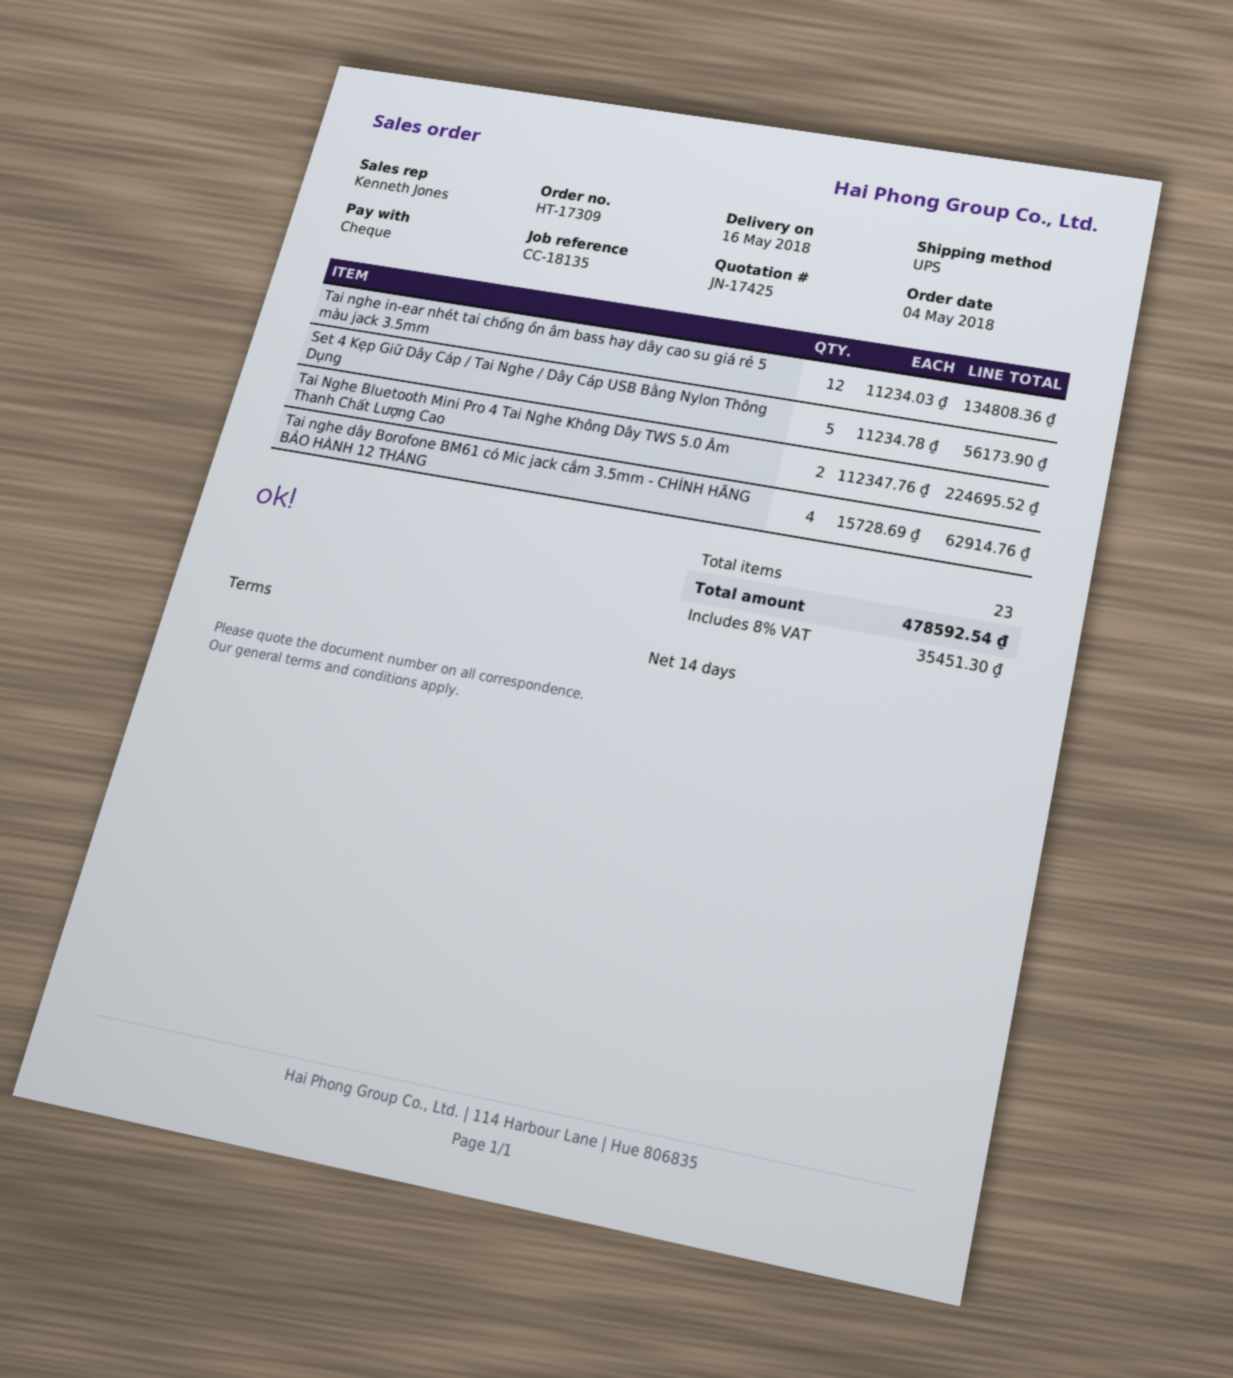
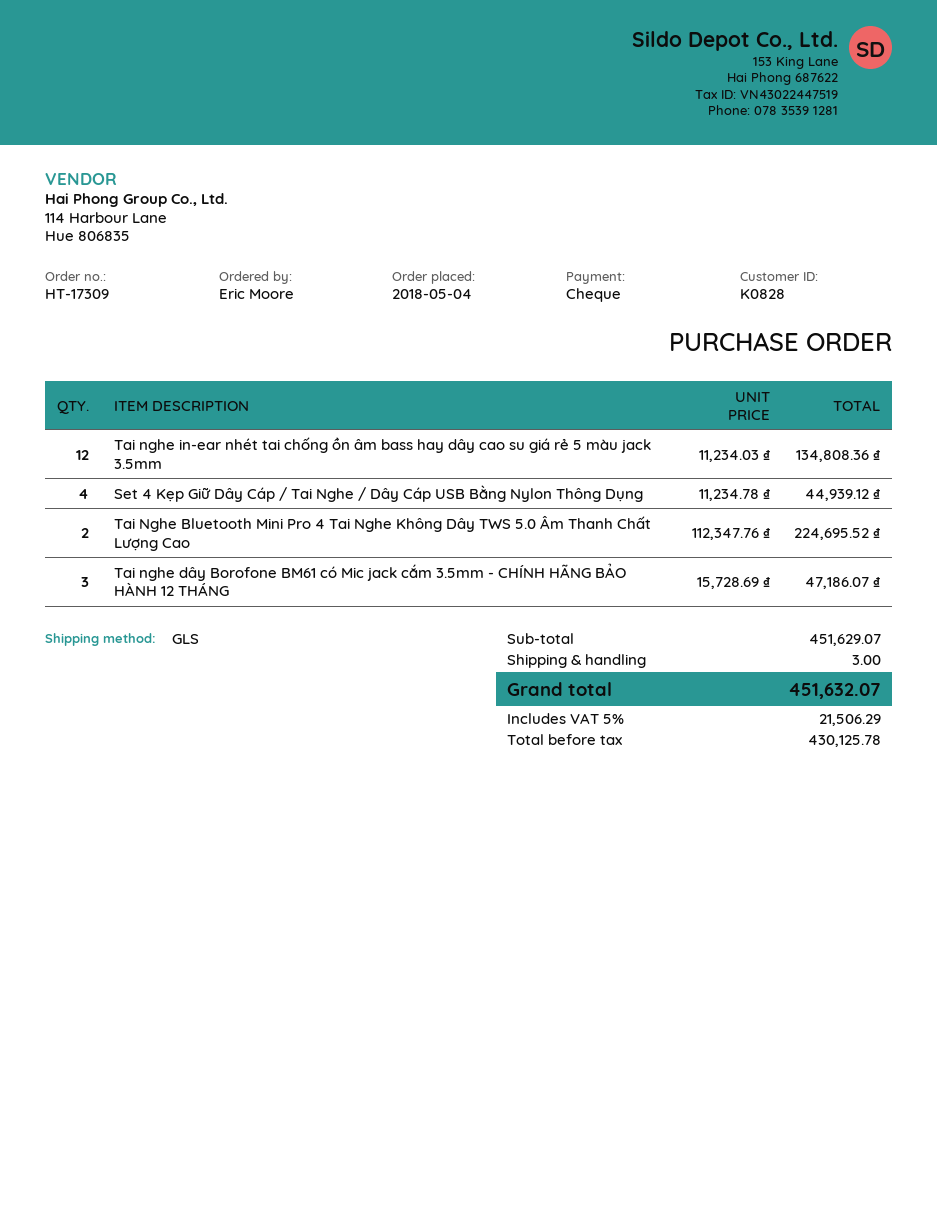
shipping method: UPS -> GLS
Set 4 Kẹp Giữ Dây Cáp / Tai Nghe / Dây Cáp USB Bằng Nylon Thông Dụng: 5 x 11234.78 = 56173.90 -> 4 x 11234.78 = 44939.12
Tai nghe dây Borofone BM61 có Mic jack cắm 3.5mm - CHÍNH HÃNG BẢO HÀNH 12 THÁNG: 4 x 15728.69 = 62914.76 -> 3 x 15728.69 = 47186.07
shipping: none -> 3.00
tax: 8% = 35451.30 -> 5% = 21506.29
total: 478592.54 -> 451632.07

